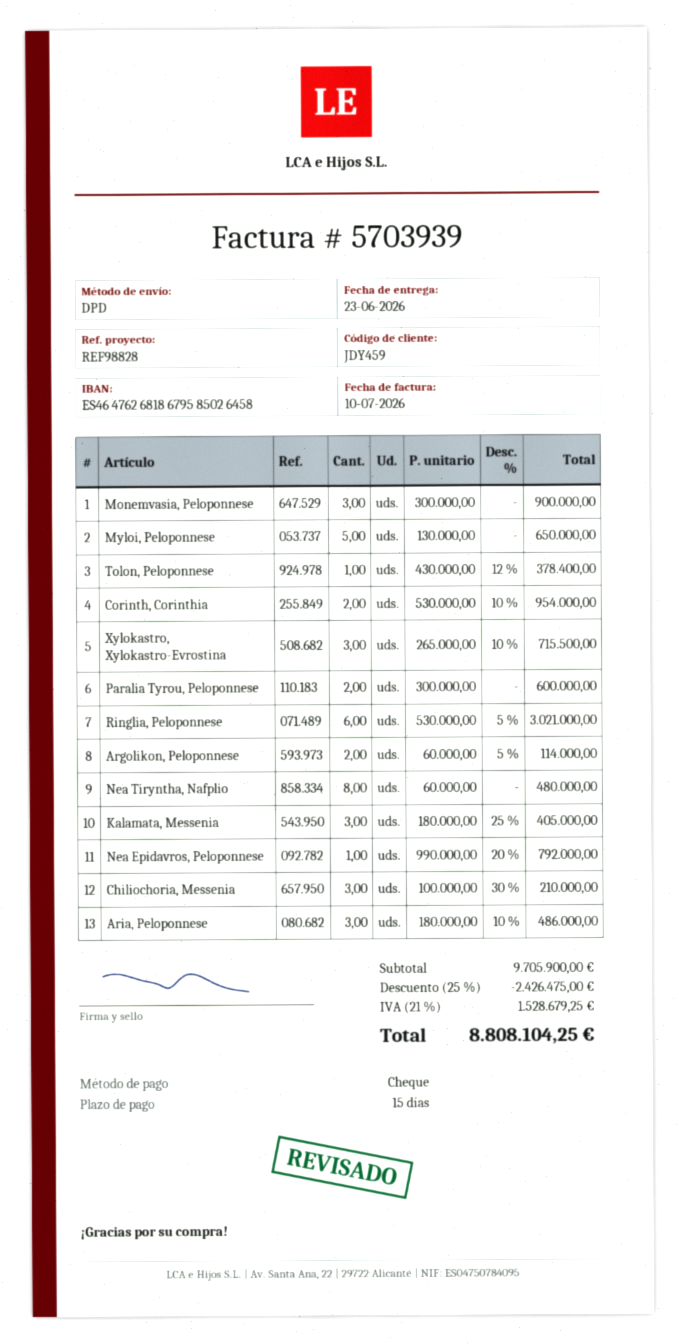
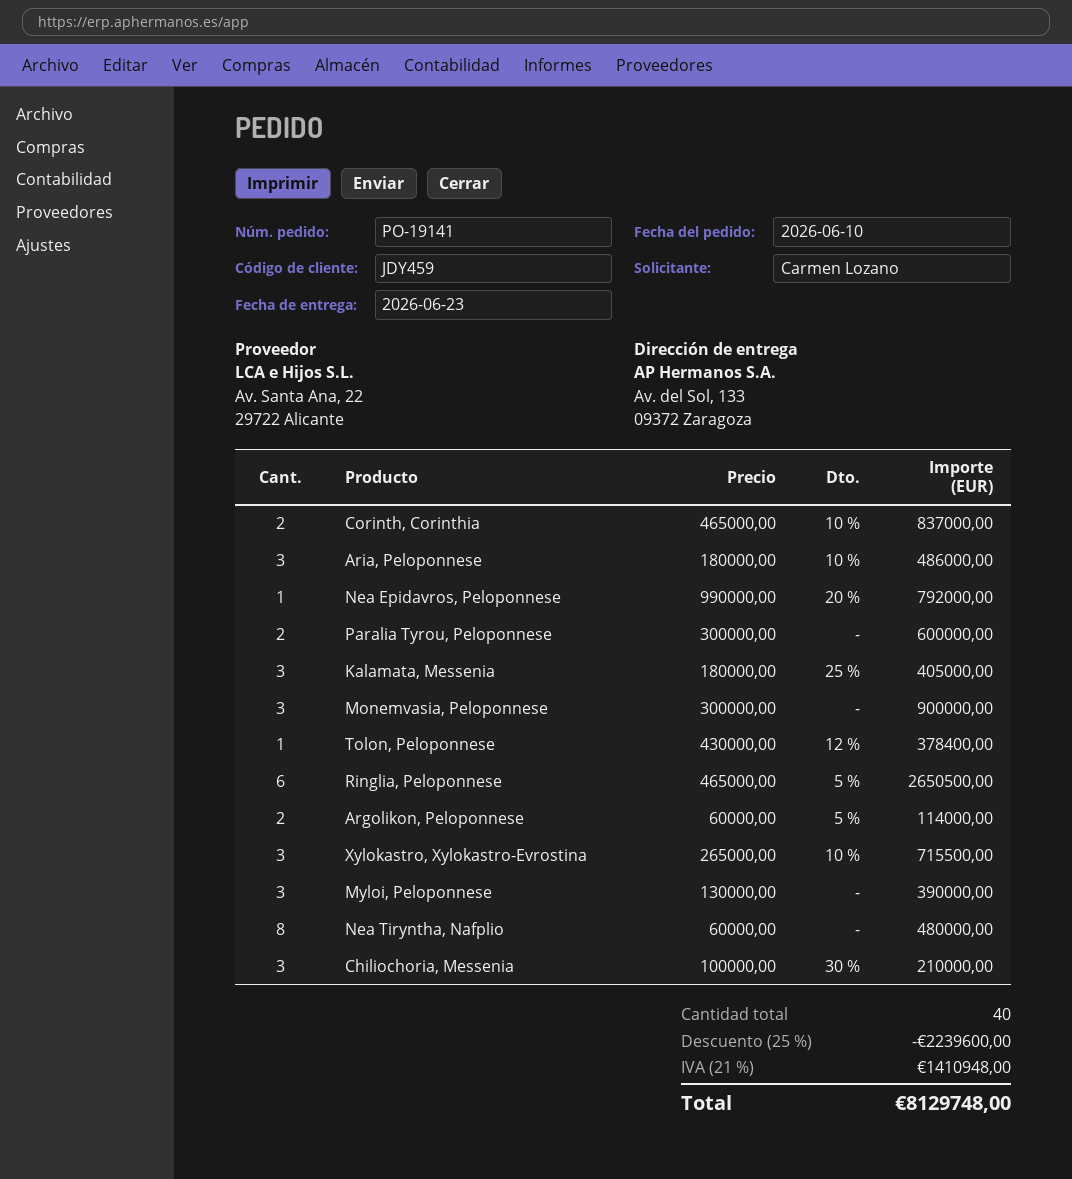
Myloi, Peloponnese: 5 x 130000.00 = 650000.00 -> 3 x 130000.00 = 390000.00
Corinth, Corinthia: 2 x 530000.00 - 10% = 954000.00 -> 2 x 465000.00 - 10% = 837000.00
Ringlia, Peloponnese: 6 x 530000.00 - 5% = 3021000.00 -> 6 x 465000.00 - 5% = 2650500.00
discount: 25% = 2426475.00 -> 25% = 2239600.00
tax: 21% = 1528679.25 -> 21% = 1410948.00
total: 8808104.25 -> 8129748.00

